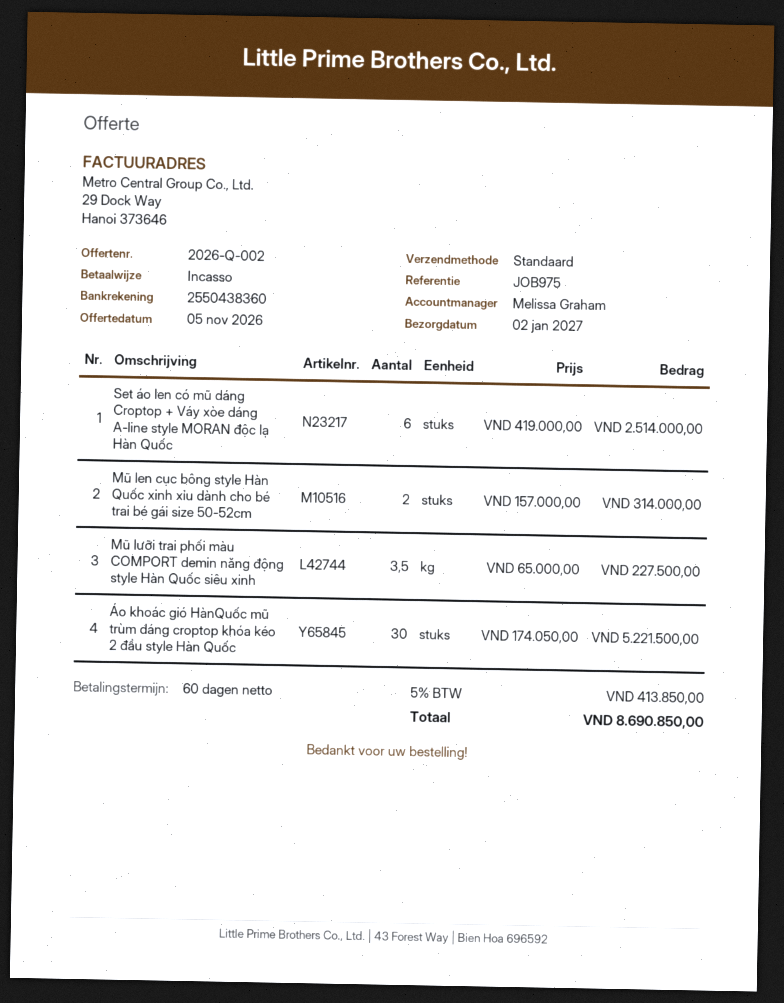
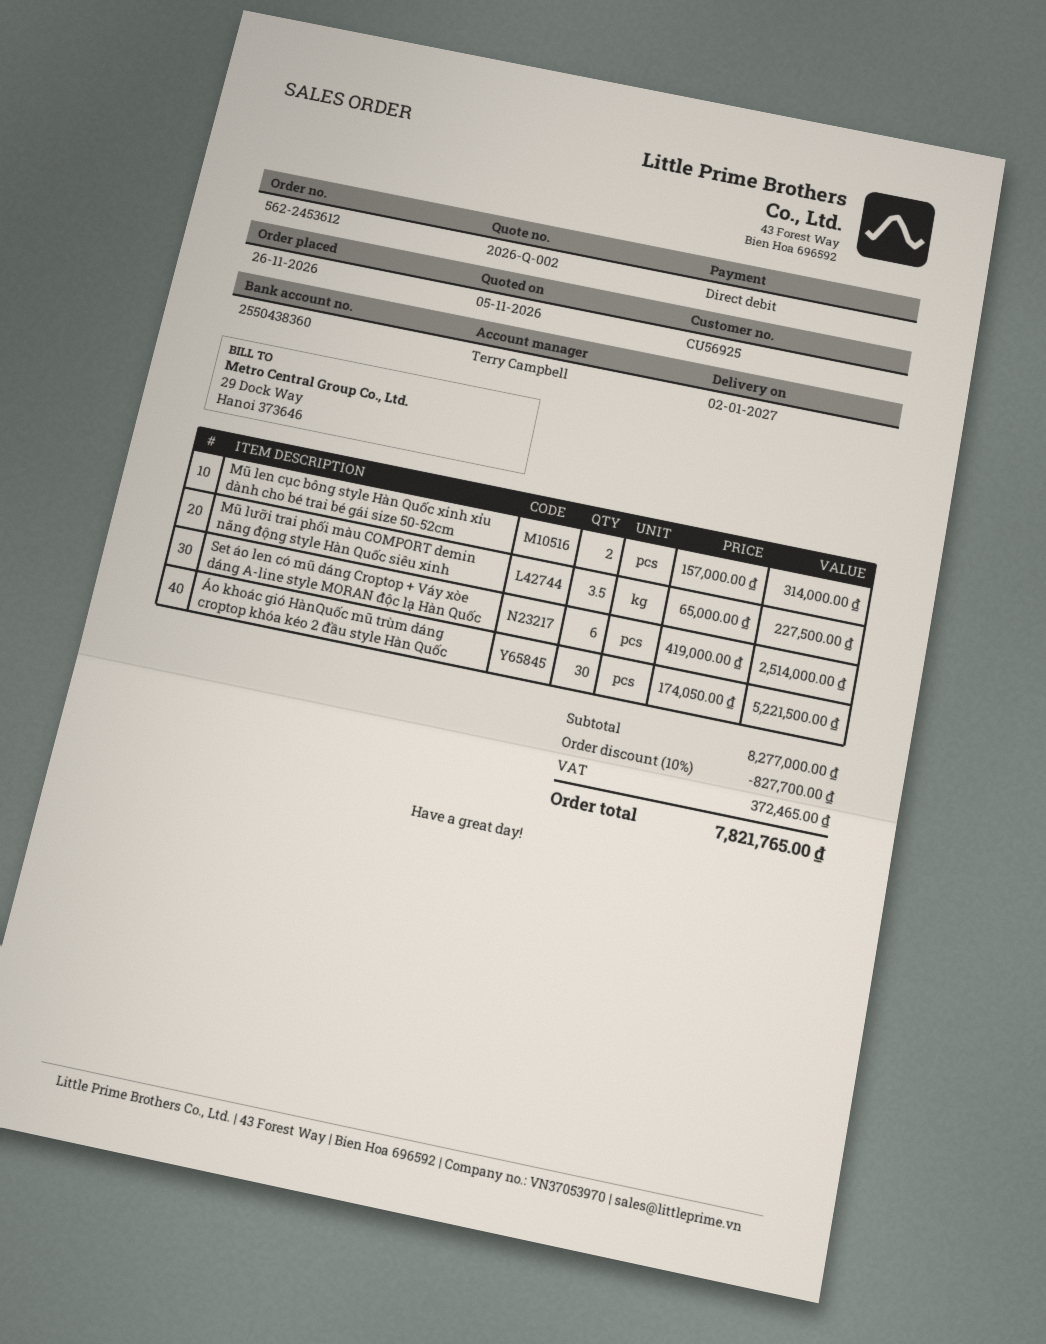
sales rep: Melissa Graham -> Terry Campbell
discount: none -> 10% = 827700.00
tax: 413850.00 -> 372465.00
total: 8690850.00 -> 7821765.00

